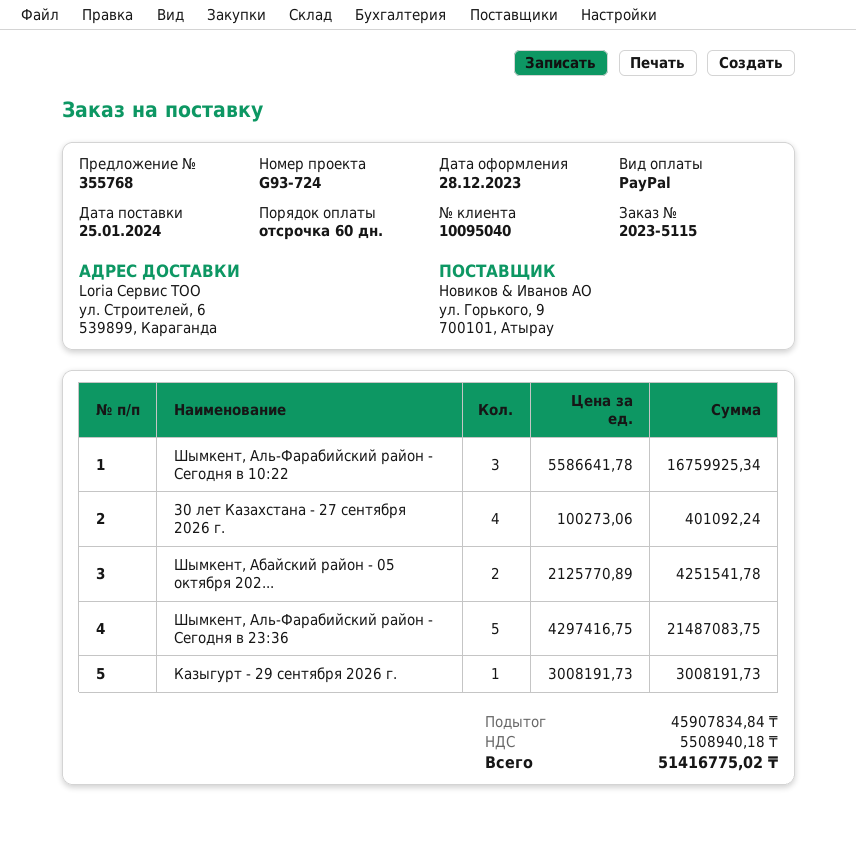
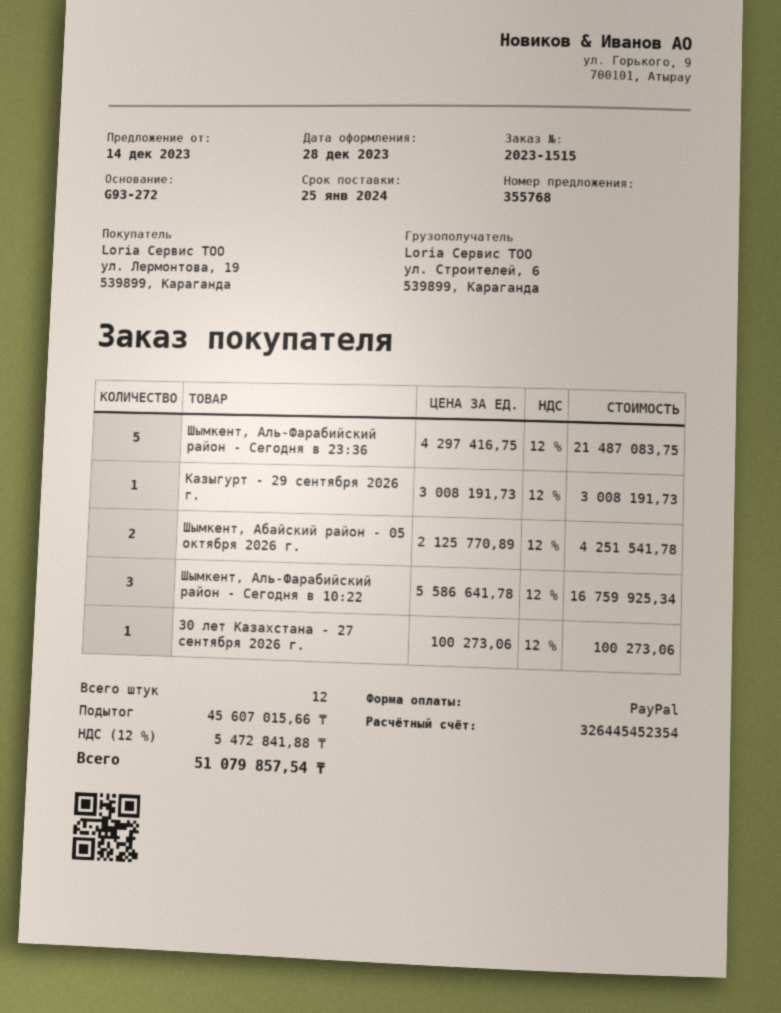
order number: 2023-5115 -> 2023-1515
reference: G93-724 -> G93-272
30 лет Казахстана - 27 сентября 2026 г.: 4 x 100273.06 = 401092.24 -> 1 x 100273.06 = 100273.06
subtotal: 45907834.84 -> 45607015.66
tax: 5508940.18 -> 5472841.88
total: 51416775.02 -> 51079857.54

